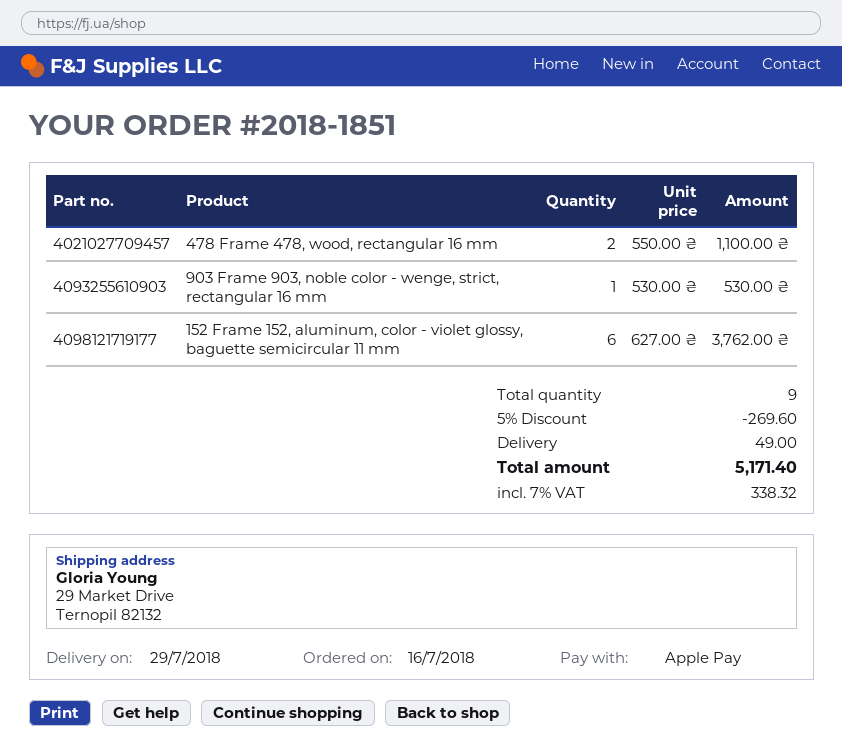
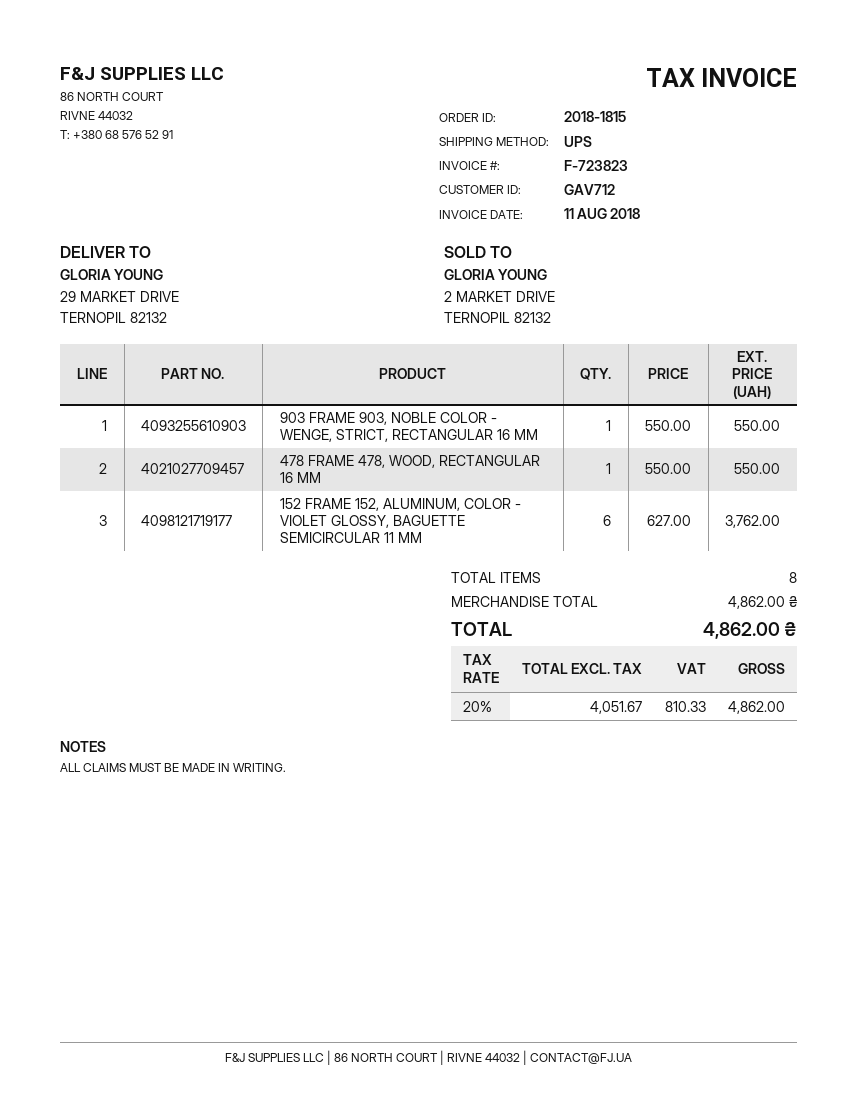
order number: 2018-1851 -> 2018-1815
478 Frame 478, wood, rectangular 16 mm: 2 x 550.00 = 1100.00 -> 1 x 550.00 = 550.00
903 Frame 903, noble color - wenge, strict, rectangular 16 mm: 1 x 530.00 = 530.00 -> 1 x 550.00 = 550.00
total quantity: 9 -> 8
discount: 5% = 269.60 -> none
shipping: 49.00 -> none
tax: 7% = 338.32 -> 20% = 810.33
total: 5171.40 -> 4862.00

